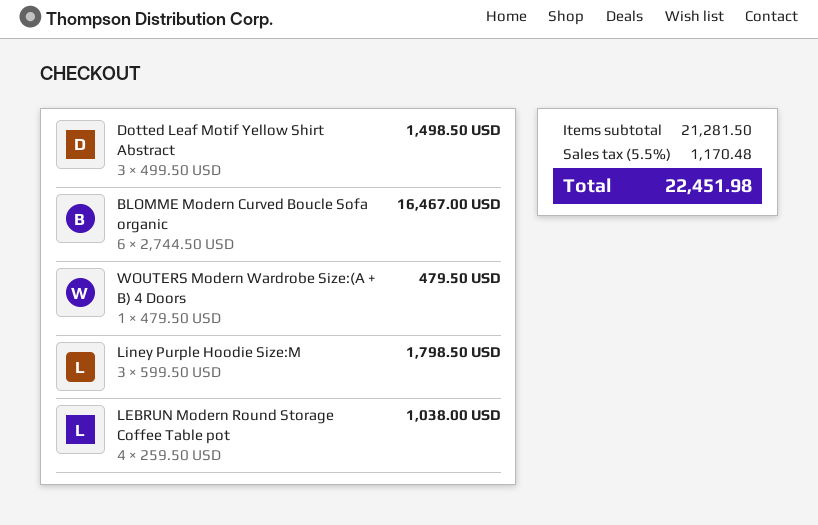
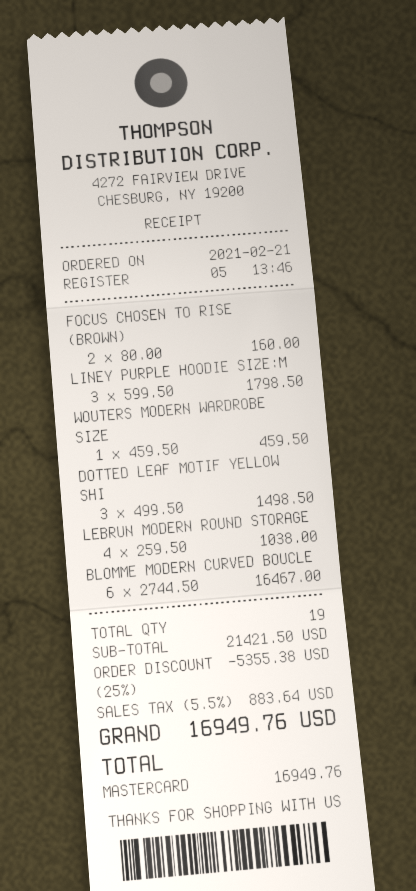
WOUTERS Modern Wardrobe Size:(A + B) 4 Doors: 1 x 479.50 = 479.50 -> 1 x 459.50 = 459.50
FOCUS CHOSEN TO RISE (BROWN): none -> 2 x 80.00 = 160.00
subtotal: 21281.50 -> 21421.50
discount: none -> 25% = 5355.38
tax: 5.5% = 1170.48 -> 5.5% = 883.64
total: 22451.98 -> 16949.76

